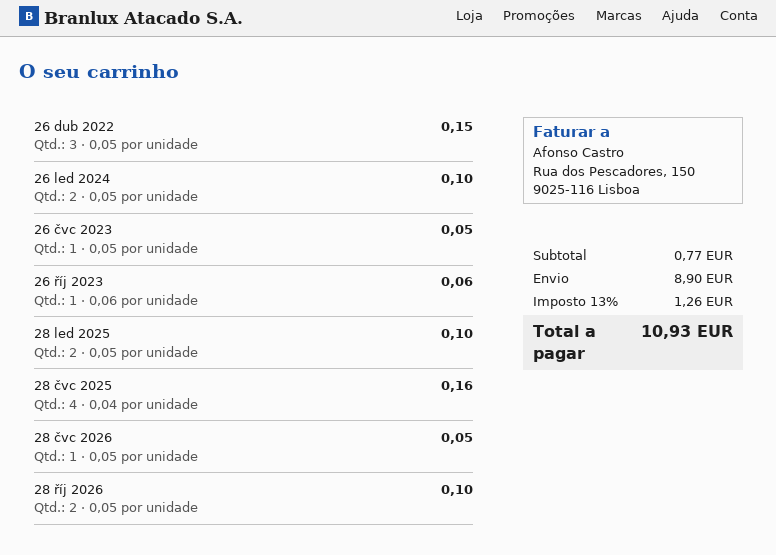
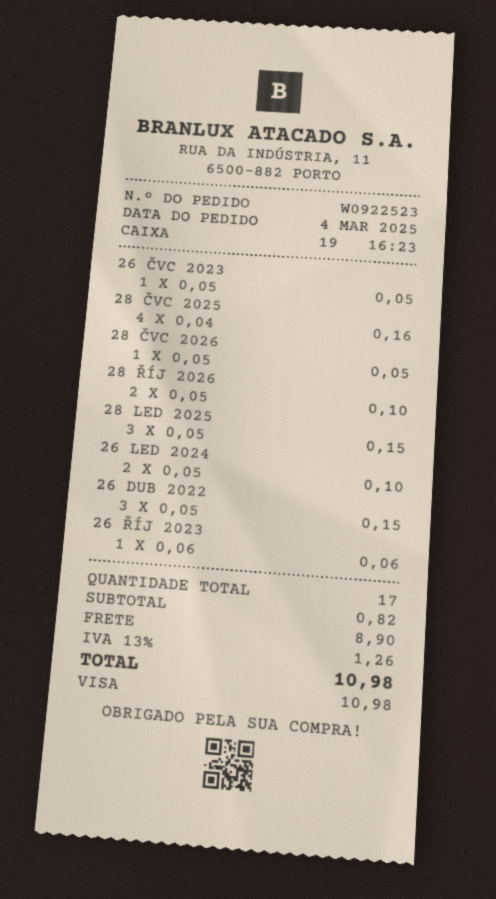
28 led 2025: 2 x 0.05 = 0.10 -> 3 x 0.05 = 0.15
subtotal: 0.77 -> 0.82
total: 10.93 -> 10.98

